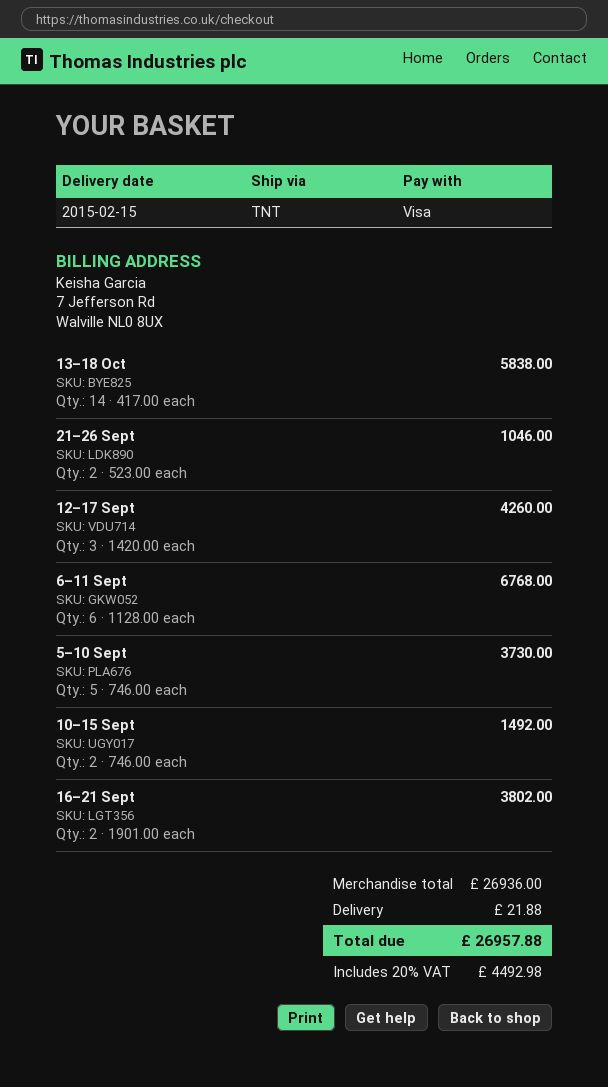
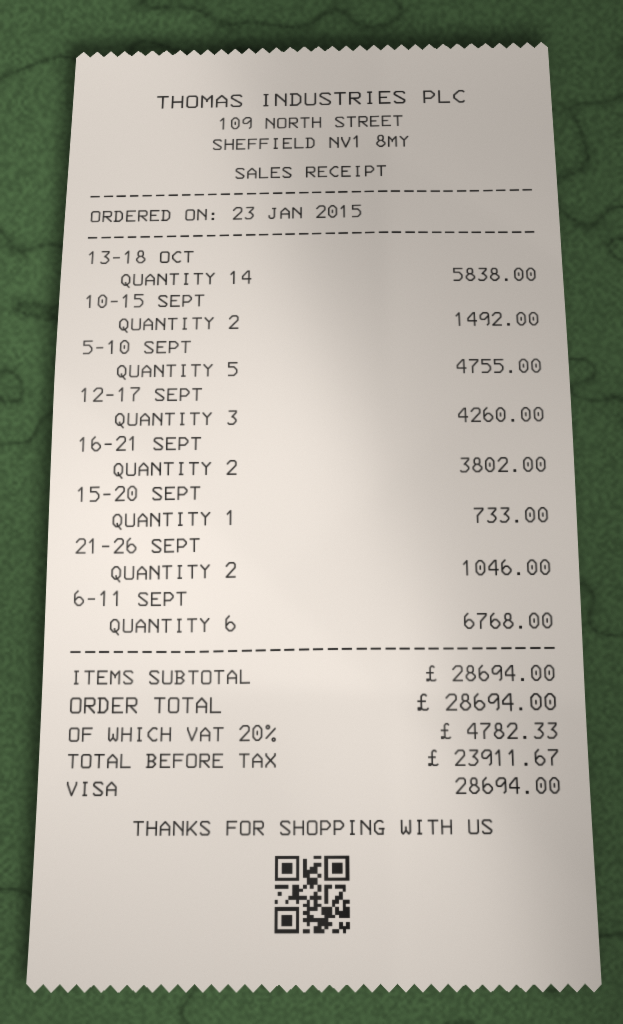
5–10 Sept: 5 for 3730.00 -> 5 for 4755.00
15–20 SEPT: none -> 1 for 733.00
subtotal: 26936.00 -> 28694.00
shipping: 21.88 -> none
tax: 20% = 4492.98 -> 20% = 4782.33
total: 26957.88 -> 28694.00

